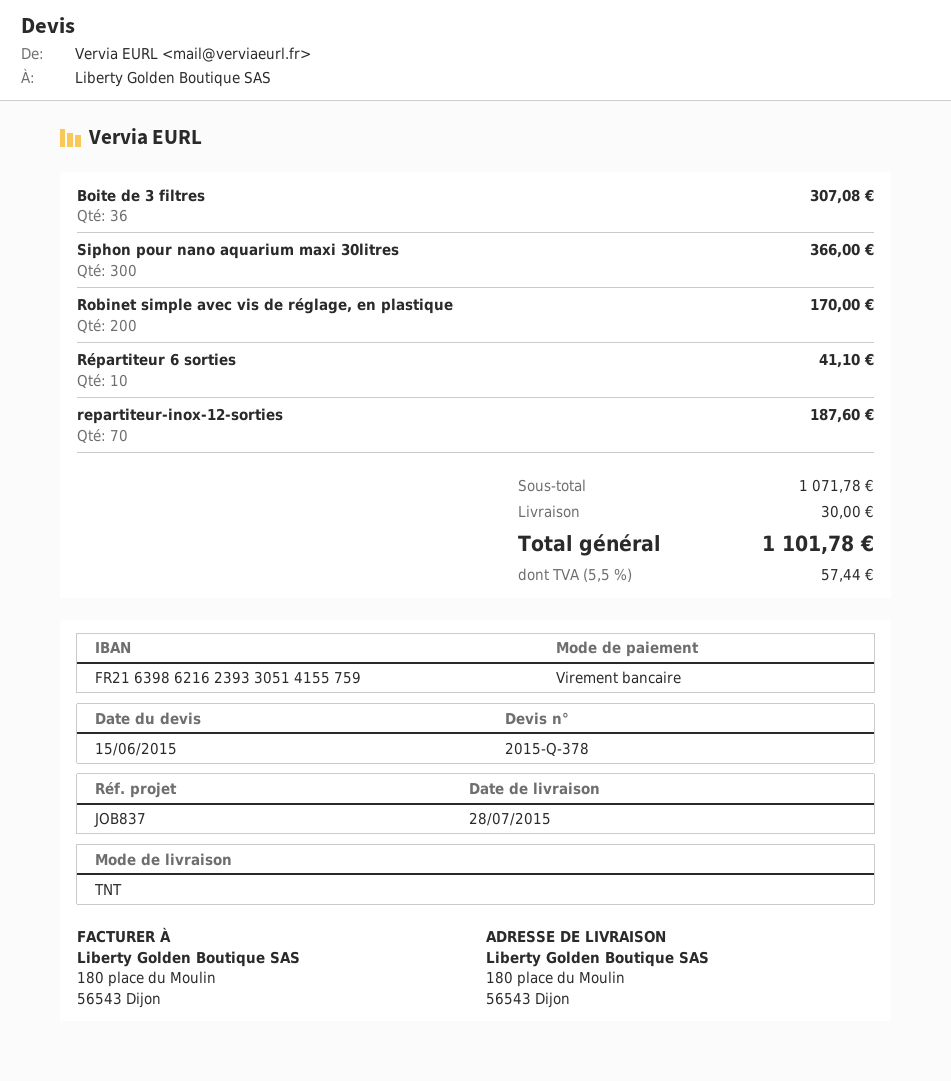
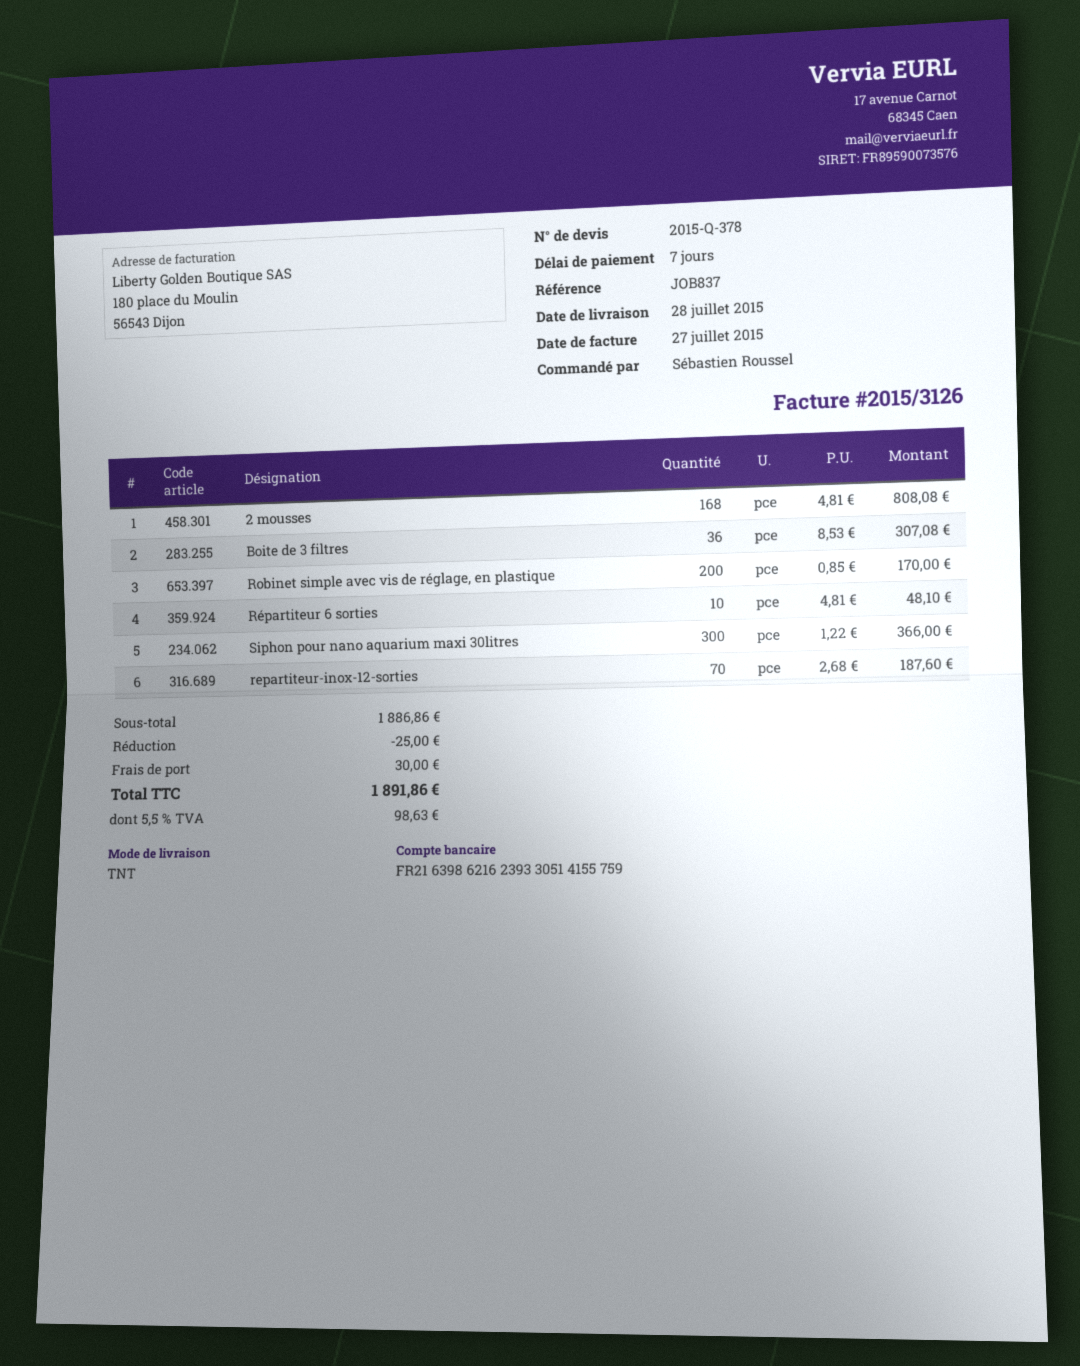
Répartiteur 6 sorties: 10 for 41.10 -> 10 for 48.10
2 mousses: none -> 168 for 808.08
subtotal: 1071.78 -> 1886.86
discount: none -> 25.00
tax: 5.5% = 57.44 -> 5.5% = 98.63
total: 1101.78 -> 1891.86

